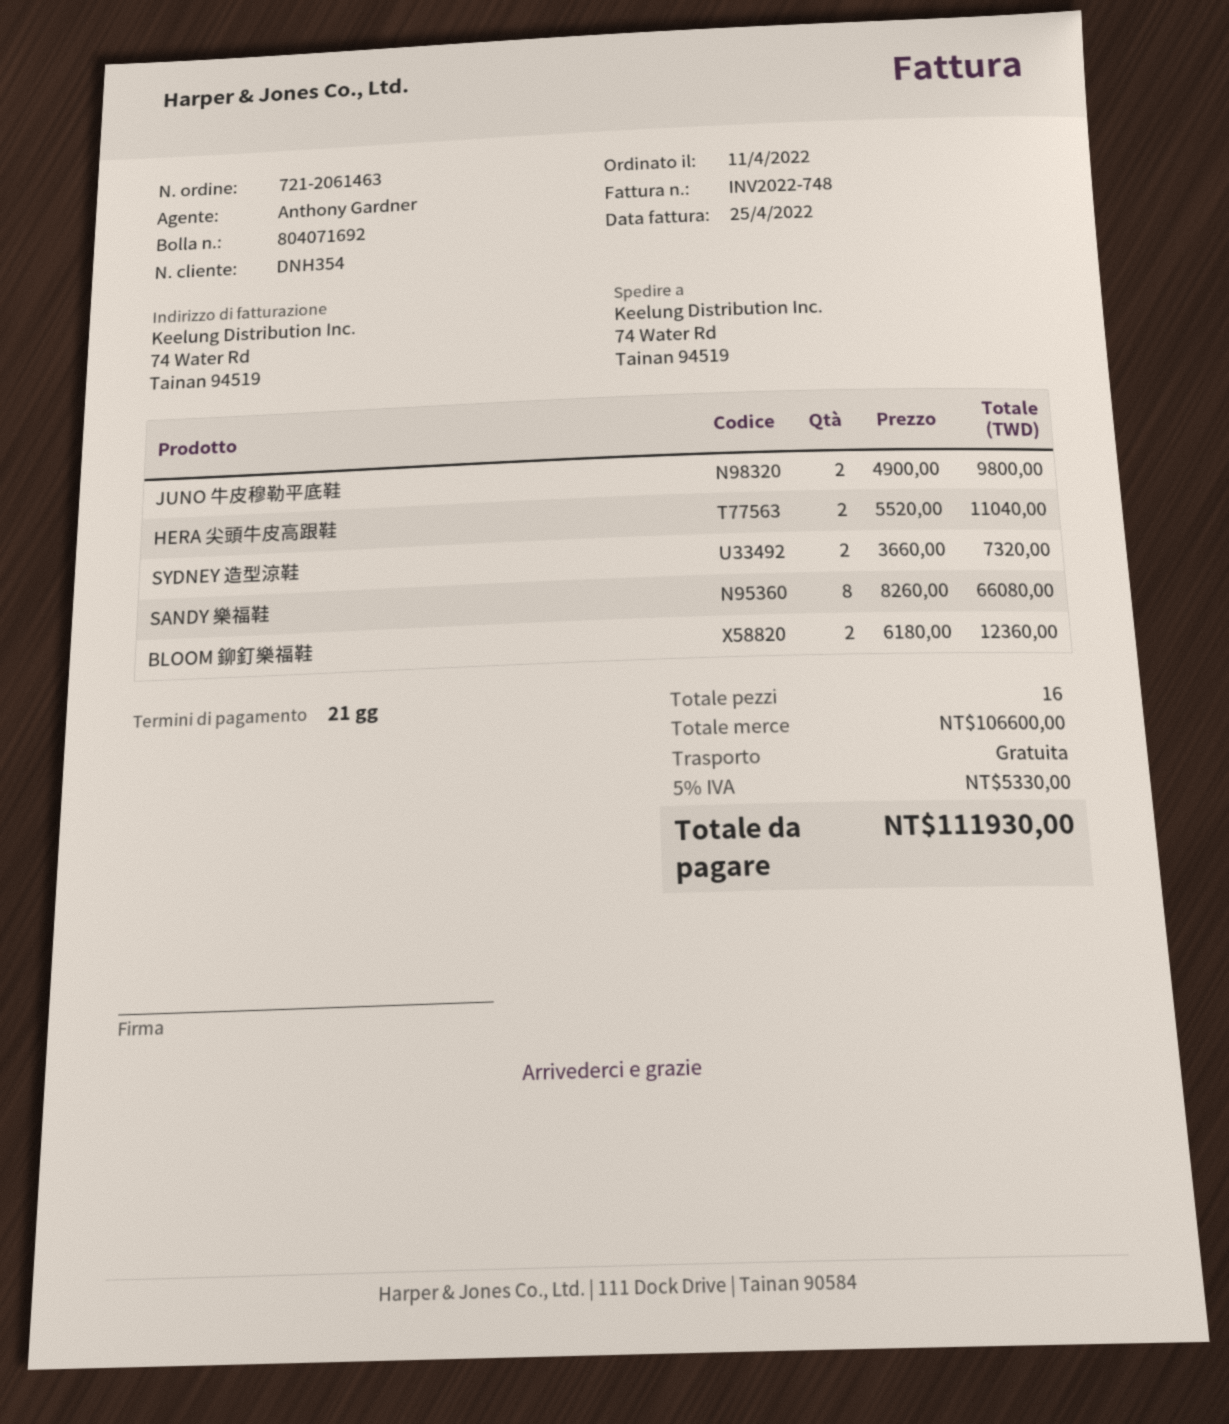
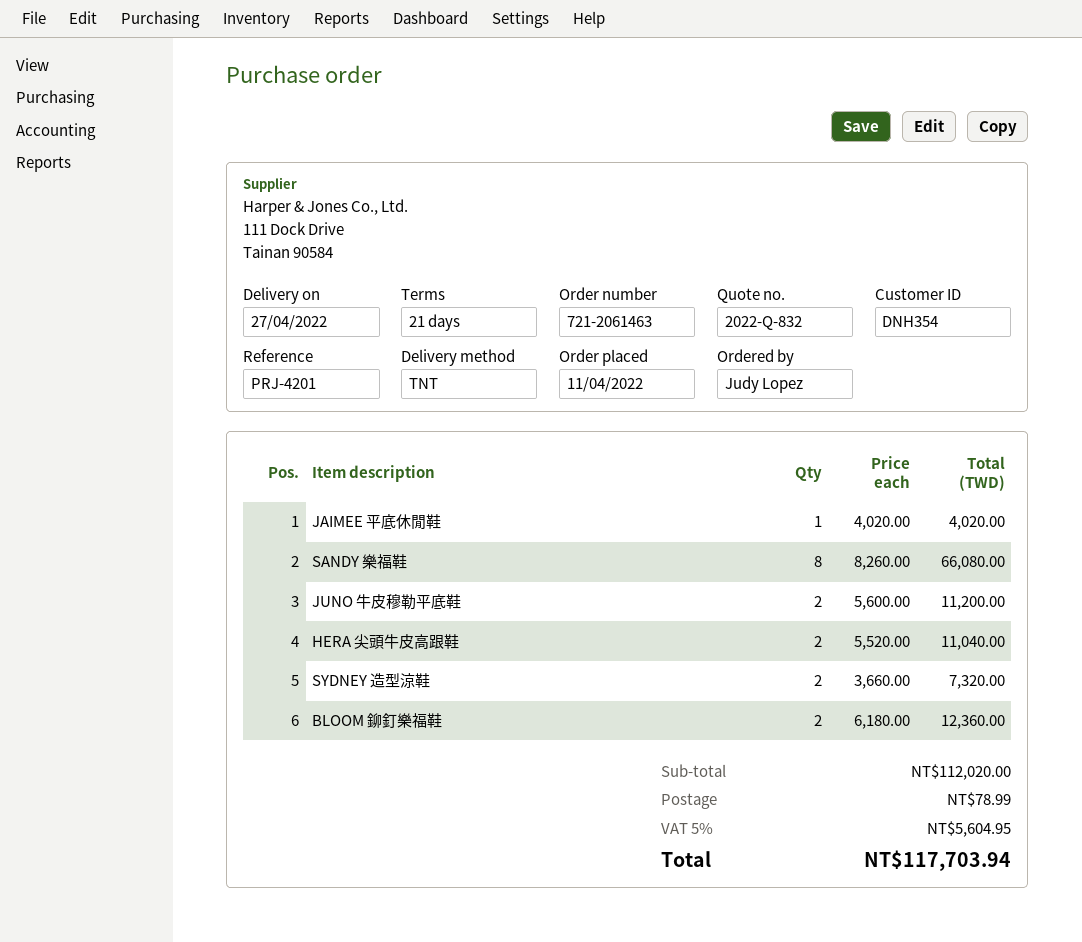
JUNO 牛皮穆勒平底鞋: 2 x 4900.00 = 9800.00 -> 2 x 5600.00 = 11200.00
JAIMEE 平底休閒鞋: none -> 1 x 4020.00 = 4020.00
subtotal: 106600.00 -> 112020.00
shipping: 0.00 -> 78.99
tax: 5% = 5330.00 -> 5% = 5604.95
total: 111930.00 -> 117703.94

